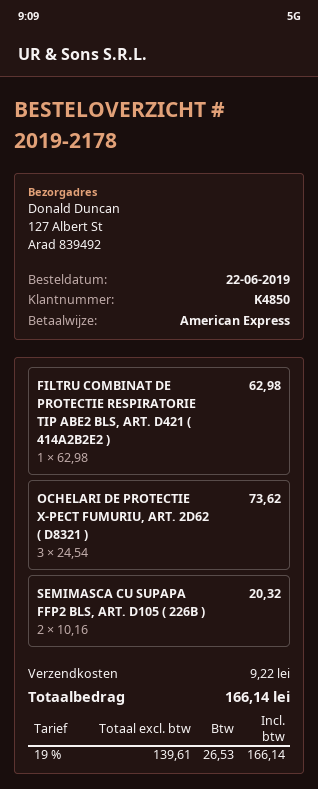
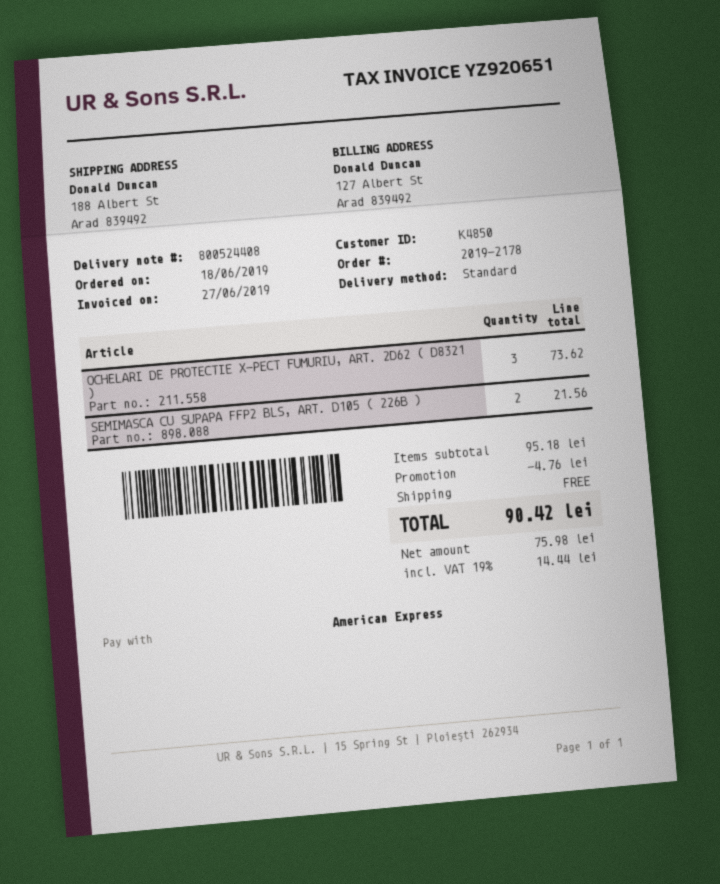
order date: 2019-06-22 -> 2019-06-18
ship to: 127 Albert St, Arad 839492 -> 188 Albert St, Arad 839492
FILTRU COMBINAT DE PROTECTIE RESPIRATORIE TIP ABE2 BLS, ART. D421 ( 414A2B2E2 ): 1 for 62.98 -> none
SEMIMASCA CU SUPAPA FFP2 BLS, ART. D105 ( 226B ): 2 for 20.32 -> 2 for 21.56
discount: none -> 4.76
shipping: 9.22 -> 0.00
net: 139.61 -> 75.98
tax: 19% = 26.53 -> 19% = 14.44
total: 166.14 -> 90.42

